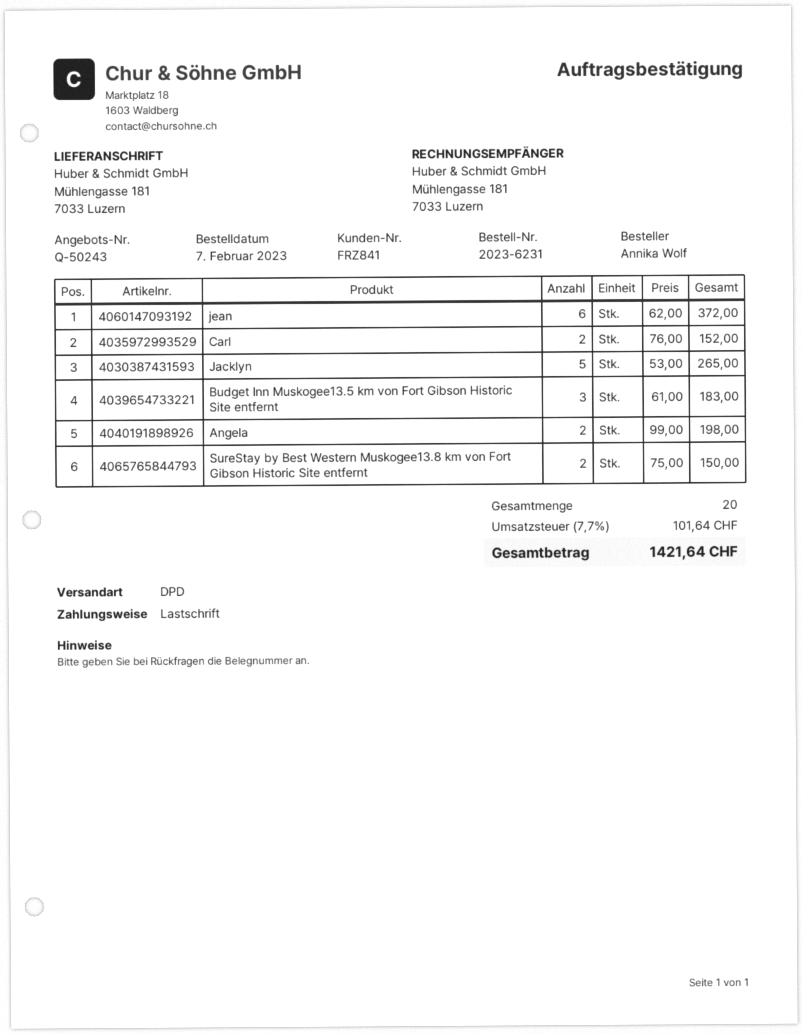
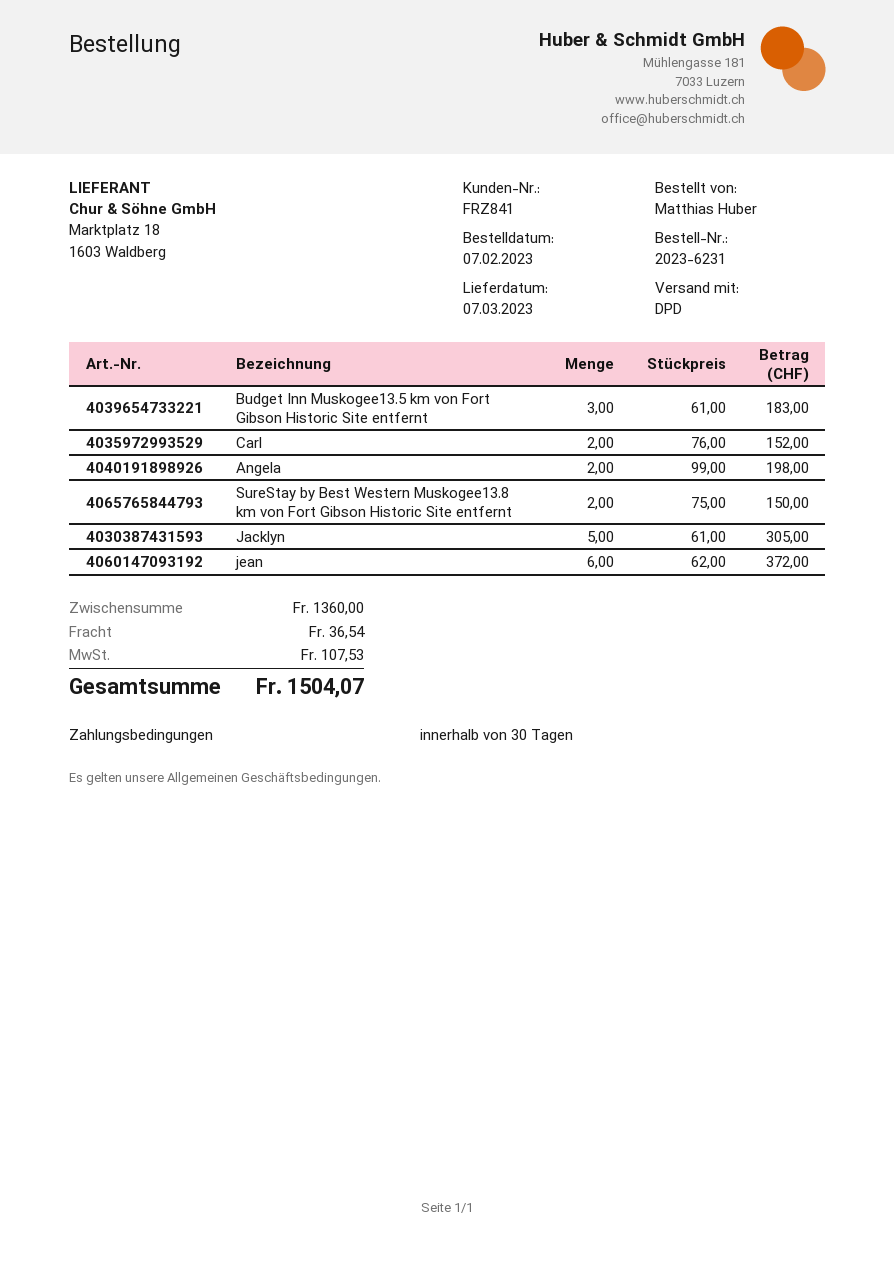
ordered by: Annika Wolf -> Matthias Huber
Jacklyn: 5 x 53.00 = 265.00 -> 5 x 61.00 = 305.00
shipping: none -> 36.54
tax: 101.64 -> 107.53
total: 1421.64 -> 1504.07

